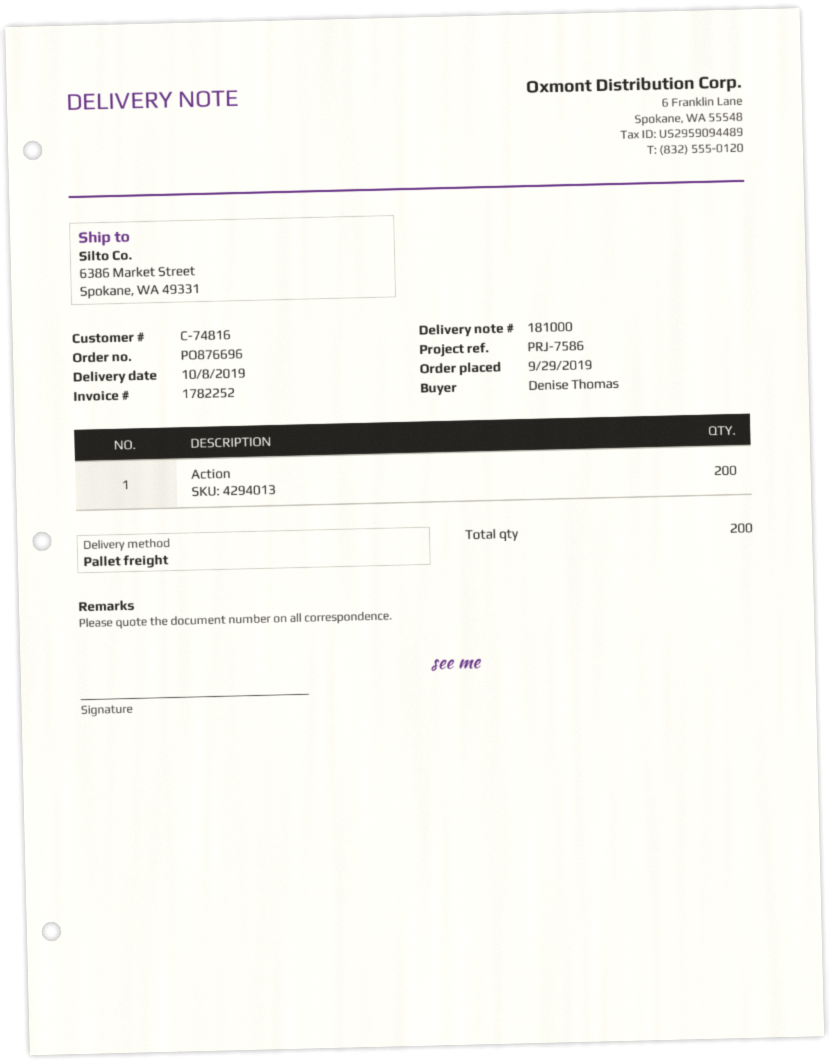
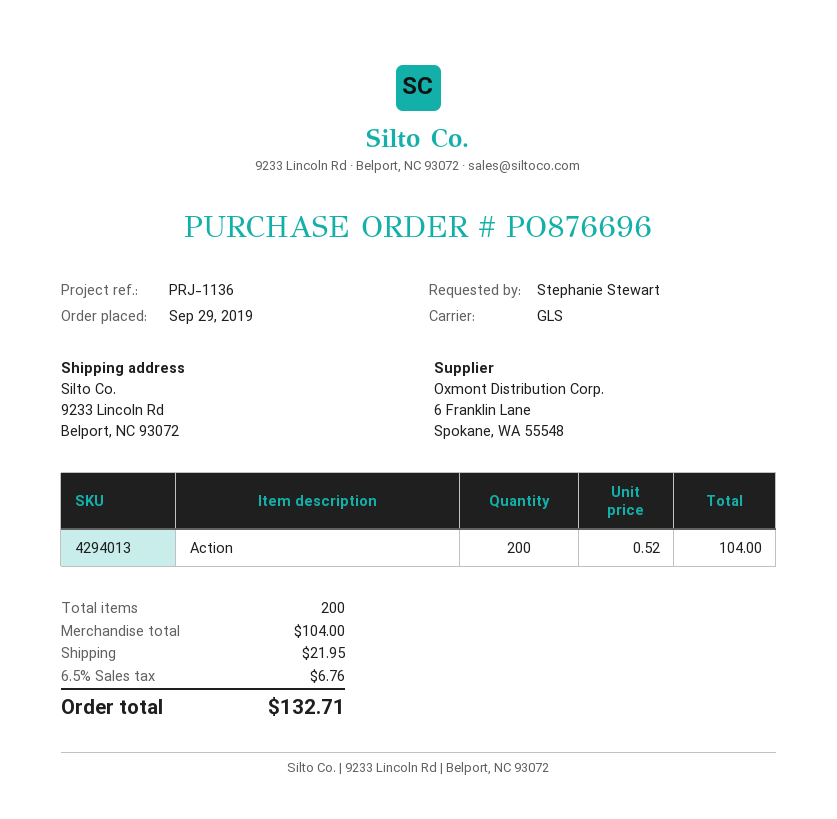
reference: PRJ-7586 -> PRJ-1136
ordered by: Denise Thomas -> Stephanie Stewart
shipping method: pallet freight -> GLS
ship to: 6386 Market Street, Spokane, WA 49331 -> 9233 Lincoln Rd, Belport, NC 93072

